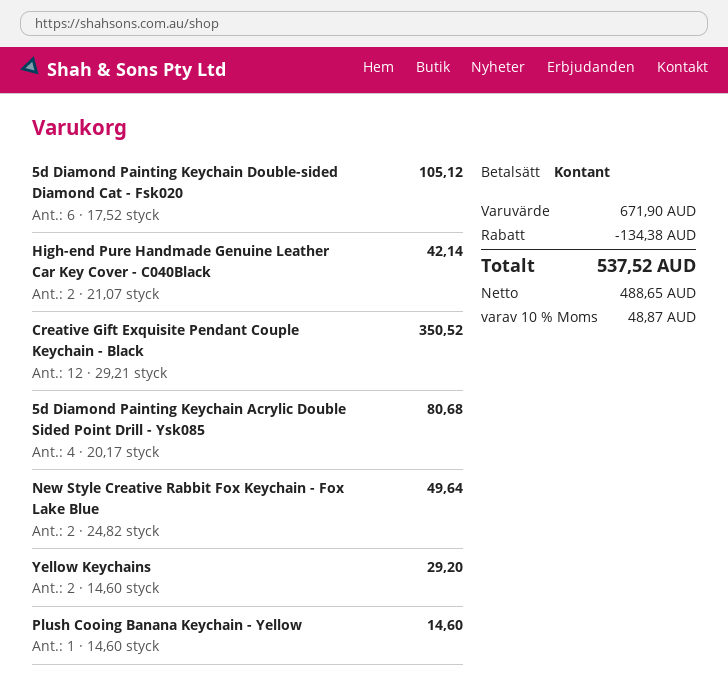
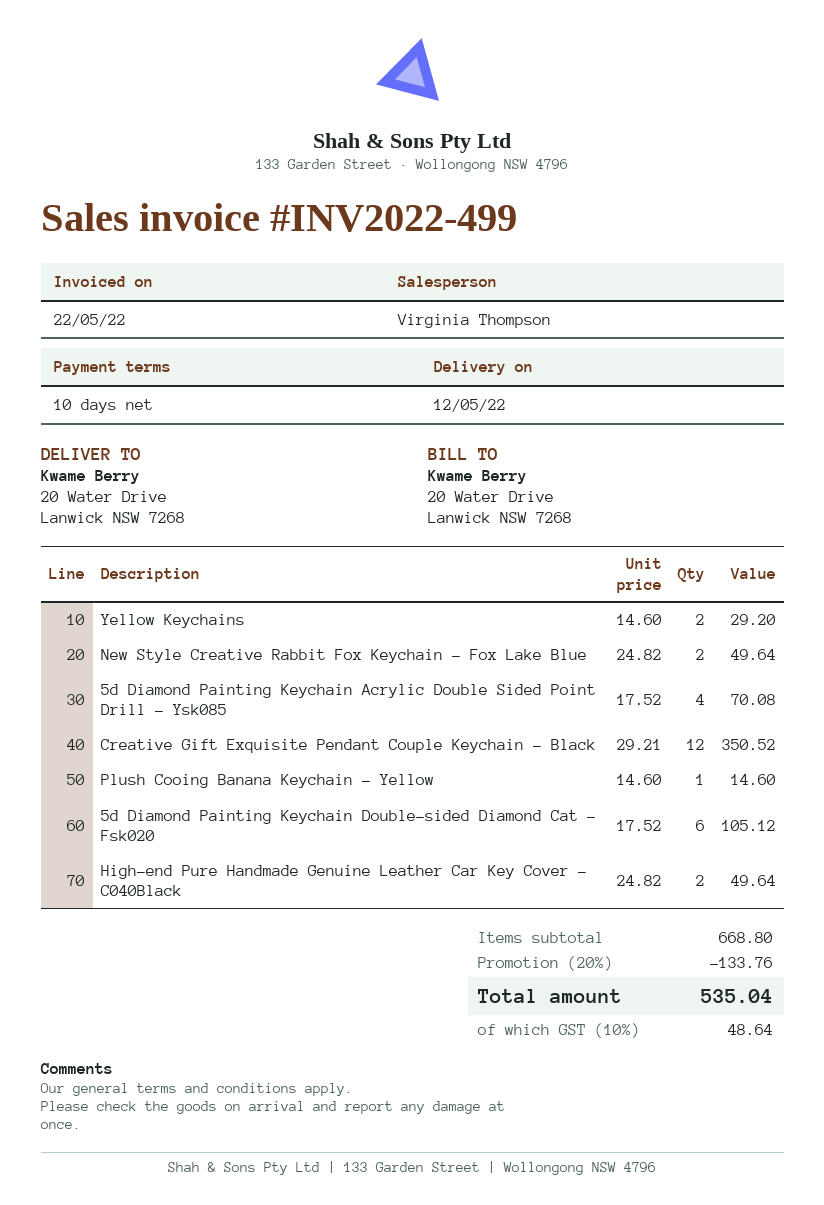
High-end Pure Handmade Genuine Leather Car Key Cover - C040Black: 2 x 21.07 = 42.14 -> 2 x 24.82 = 49.64
5d Diamond Painting Keychain Acrylic Double Sided Point Drill - Ysk085: 4 x 20.17 = 80.68 -> 4 x 17.52 = 70.08
subtotal: 671.90 -> 668.80
discount: 134.38 -> 133.76
tax: 10% = 48.87 -> 10% = 48.64
total: 537.52 -> 535.04

